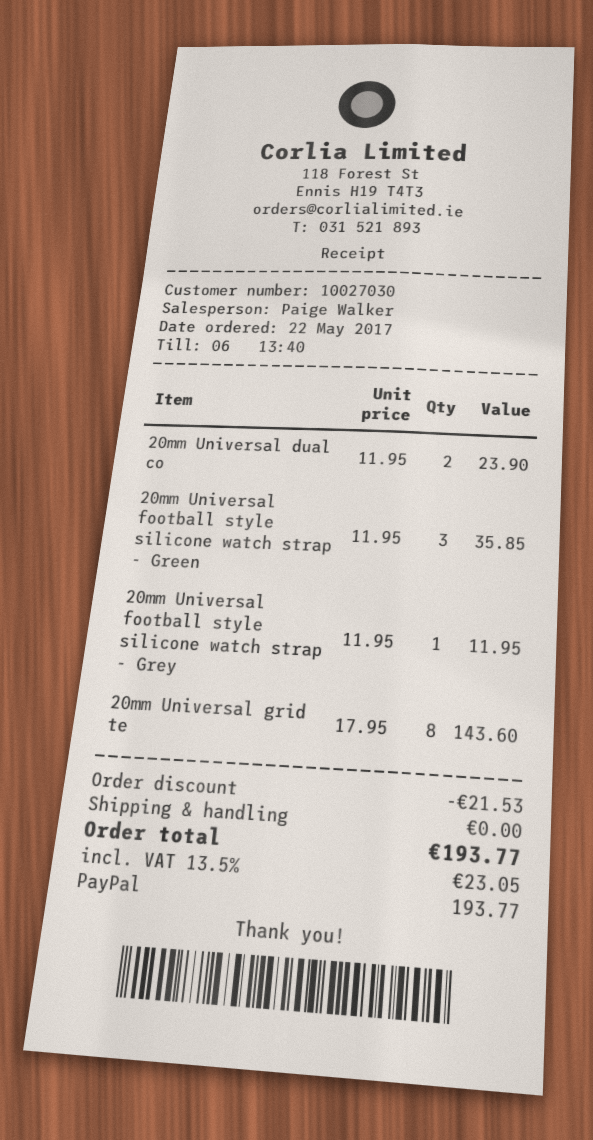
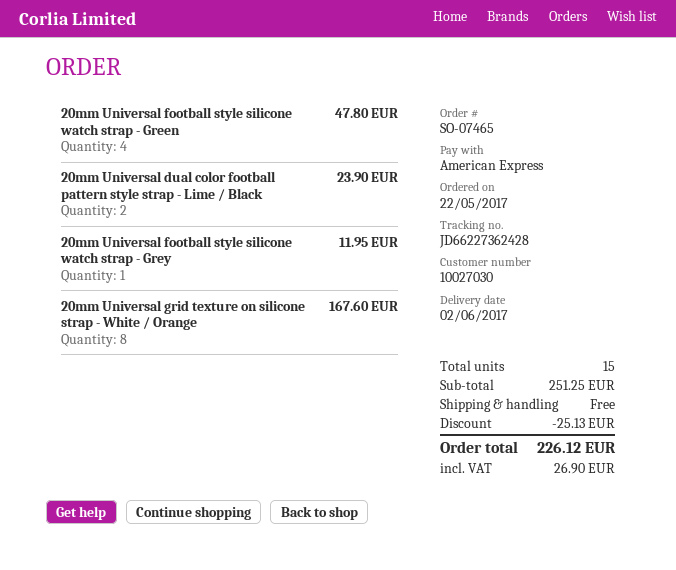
payment method: PayPal -> American Express
20mm Universal football style silicone watch strap - Green: 3 for 35.85 -> 4 for 47.80
20mm Universal grid te: 8 for 143.60 -> 8 for 167.60
discount: 21.53 -> 25.13
tax: 23.05 -> 26.90
total: 193.77 -> 226.12

